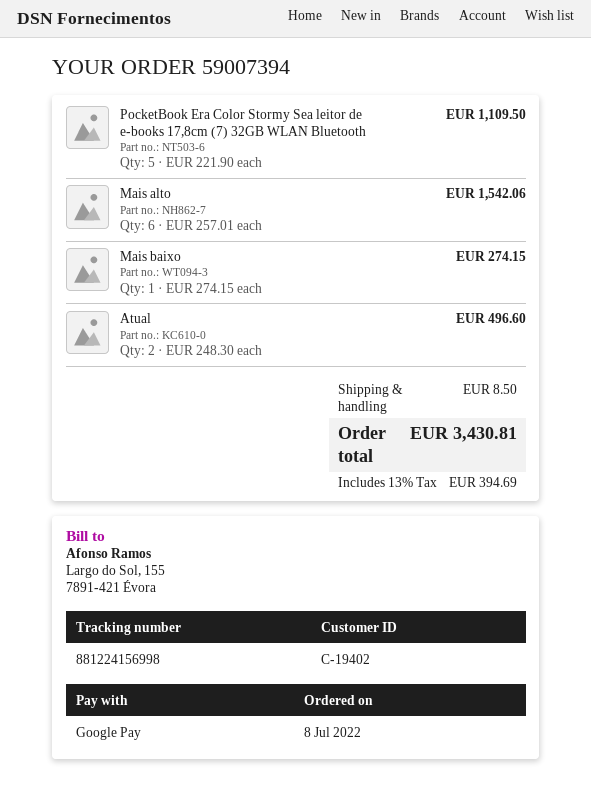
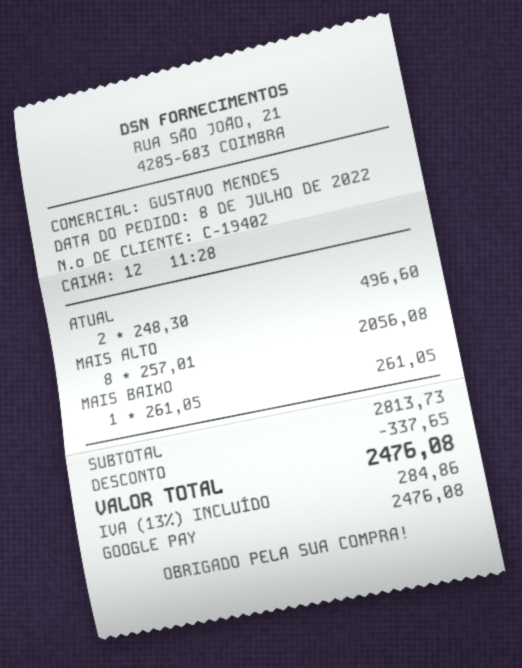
PocketBook Era Color Stormy Sea leitor de e-books 17,8cm (7) 32GB WLAN Bluetooth: 5 x 221.90 = 1109.50 -> none
Mais alto: 6 x 257.01 = 1542.06 -> 8 x 257.01 = 2056.08
Mais baixo: 1 x 274.15 = 274.15 -> 1 x 261.05 = 261.05
discount: none -> 337.65
shipping: 8.50 -> none
tax: 13% = 394.69 -> 13% = 284.86
total: 3430.81 -> 2476.08

